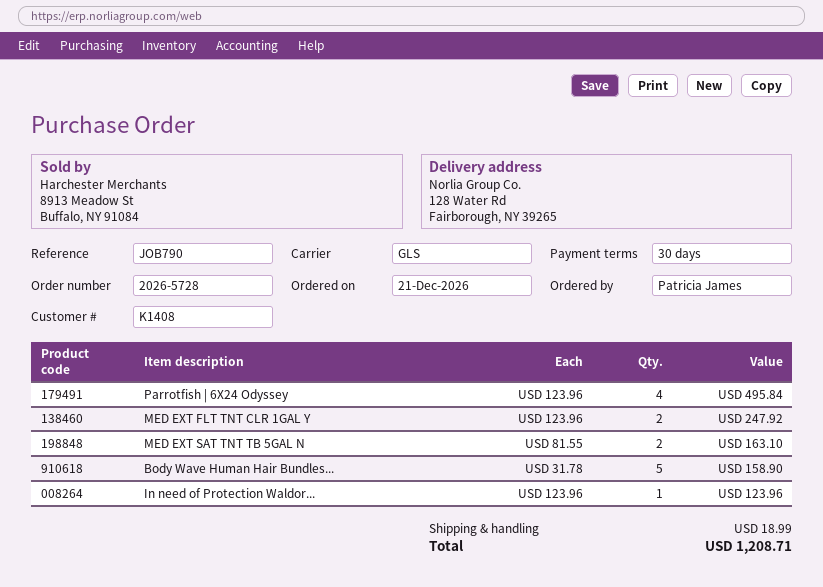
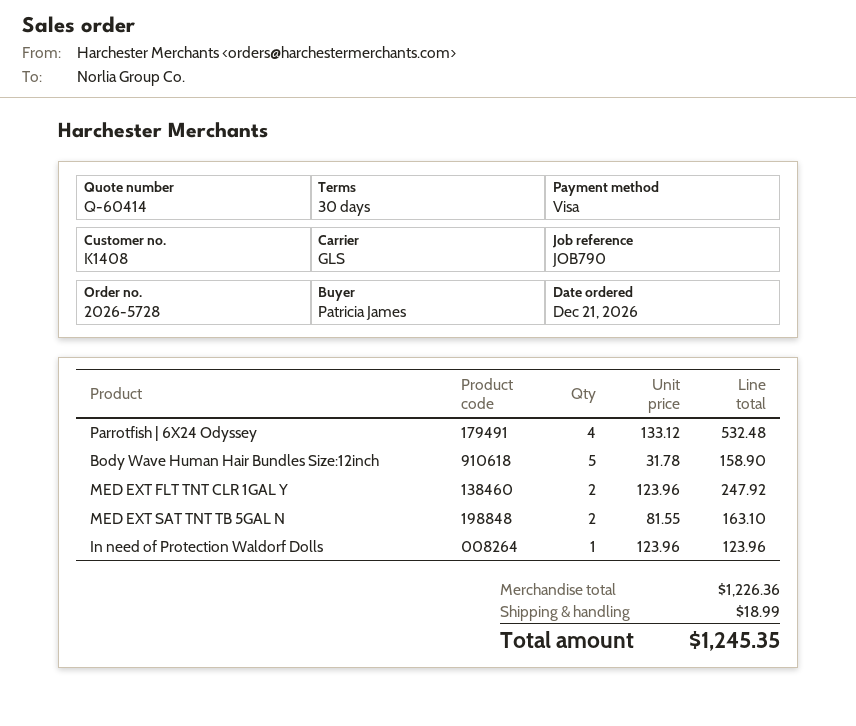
Parrotfish | 6X24 Odyssey: 4 x 123.96 = 495.84 -> 4 x 133.12 = 532.48
total: 1208.71 -> 1245.35

